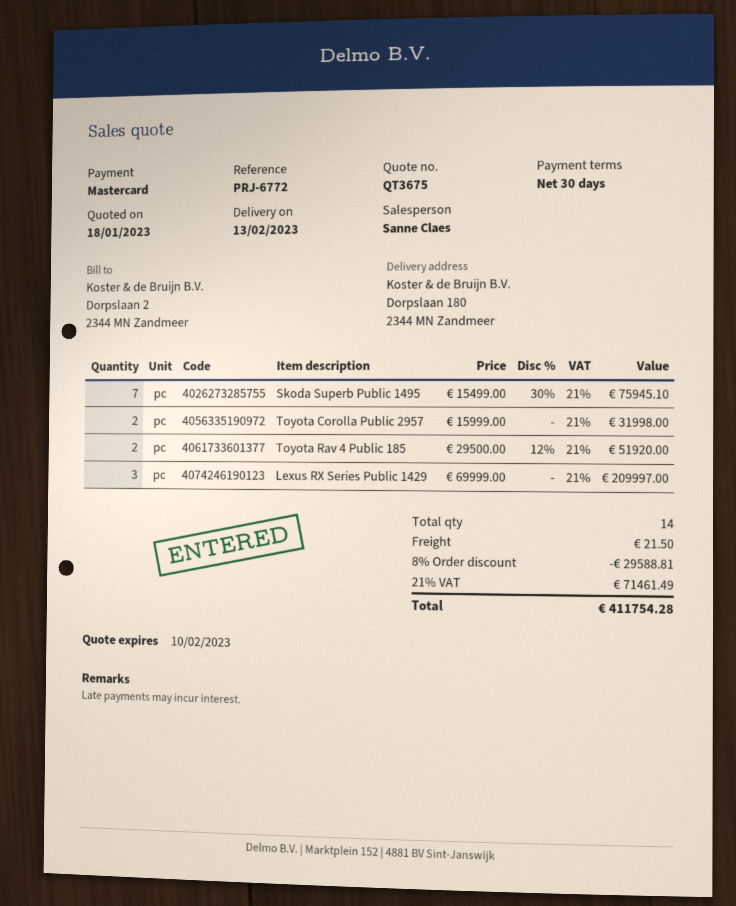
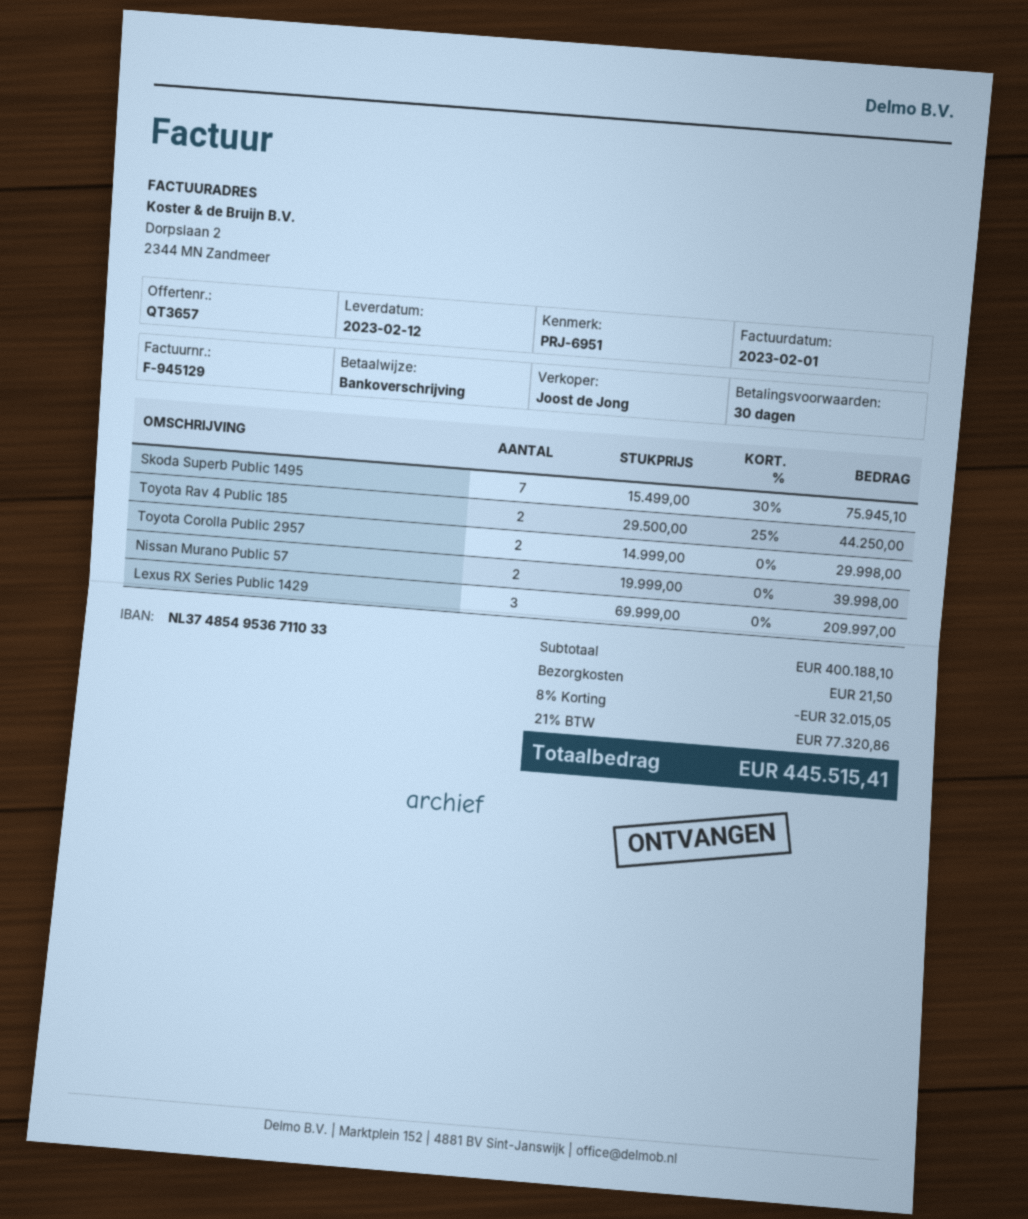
quote number: QT3675 -> QT3657
delivery date: 2023-02-13 -> 2023-02-12
reference: PRJ-6772 -> PRJ-6951
sales rep: Sanne Claes -> Joost de Jong
payment method: Mastercard -> bank transfer
Toyota Corolla Public 2957: 2 x 15999.00 = 31998.00 -> 2 x 14999.00 = 29998.00
Toyota Rav 4 Public 185: 2 x 29500.00 - 12% = 51920.00 -> 2 x 29500.00 - 25% = 44250.00
Nissan Murano Public 57: none -> 2 x 19999.00 = 39998.00
discount: 8% = 29588.81 -> 8% = 32015.05
tax: 21% = 71461.49 -> 21% = 77320.86
total: 411754.28 -> 445515.41

